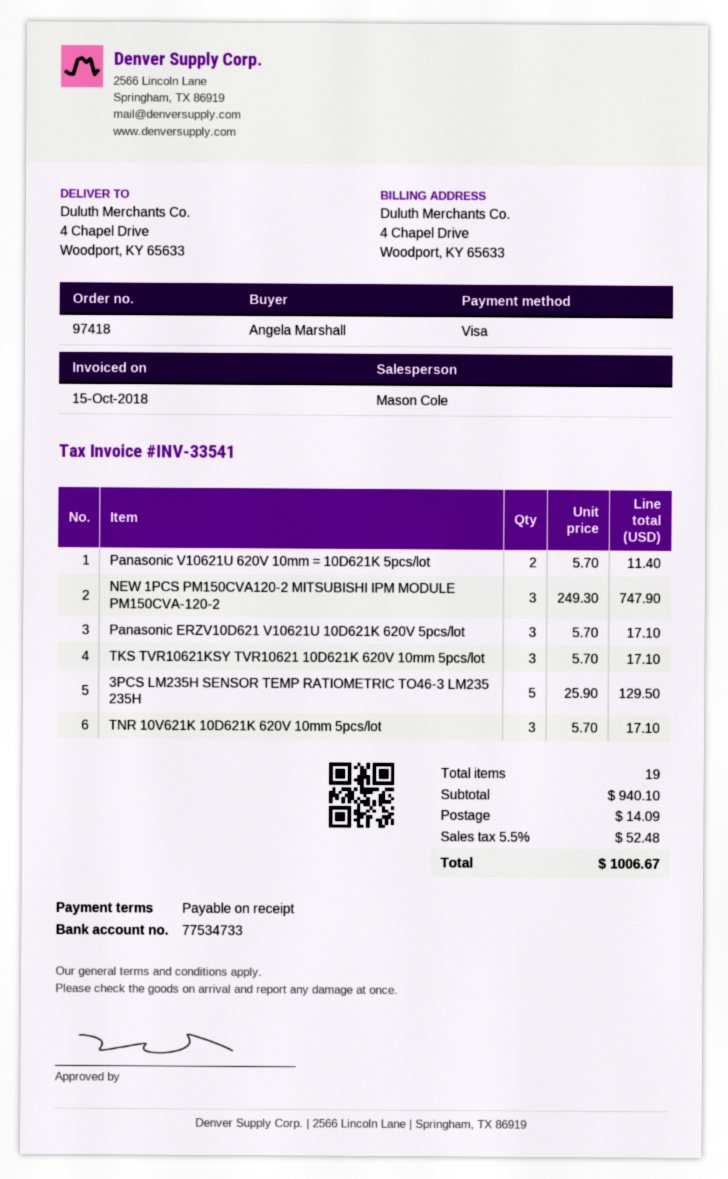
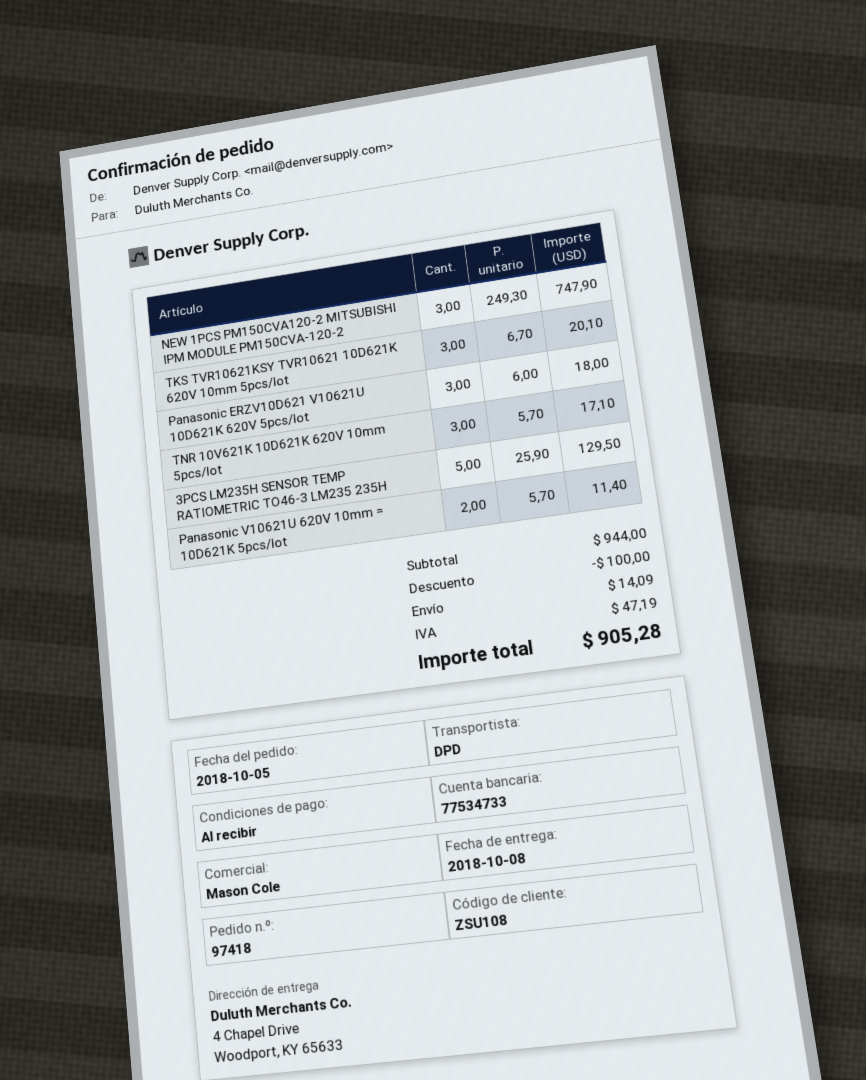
Panasonic ERZV10D621 V10621U 10D621K 620V 5pcs/lot: 3 x 5.70 = 17.10 -> 3 x 6.00 = 18.00
TKS TVR10621KSY TVR10621 10D621K 620V 10mm 5pcs/lot: 3 x 5.70 = 17.10 -> 3 x 6.70 = 20.10
subtotal: 940.10 -> 944.00
discount: none -> 100.00
tax: 52.48 -> 47.19
total: 1006.67 -> 905.28

